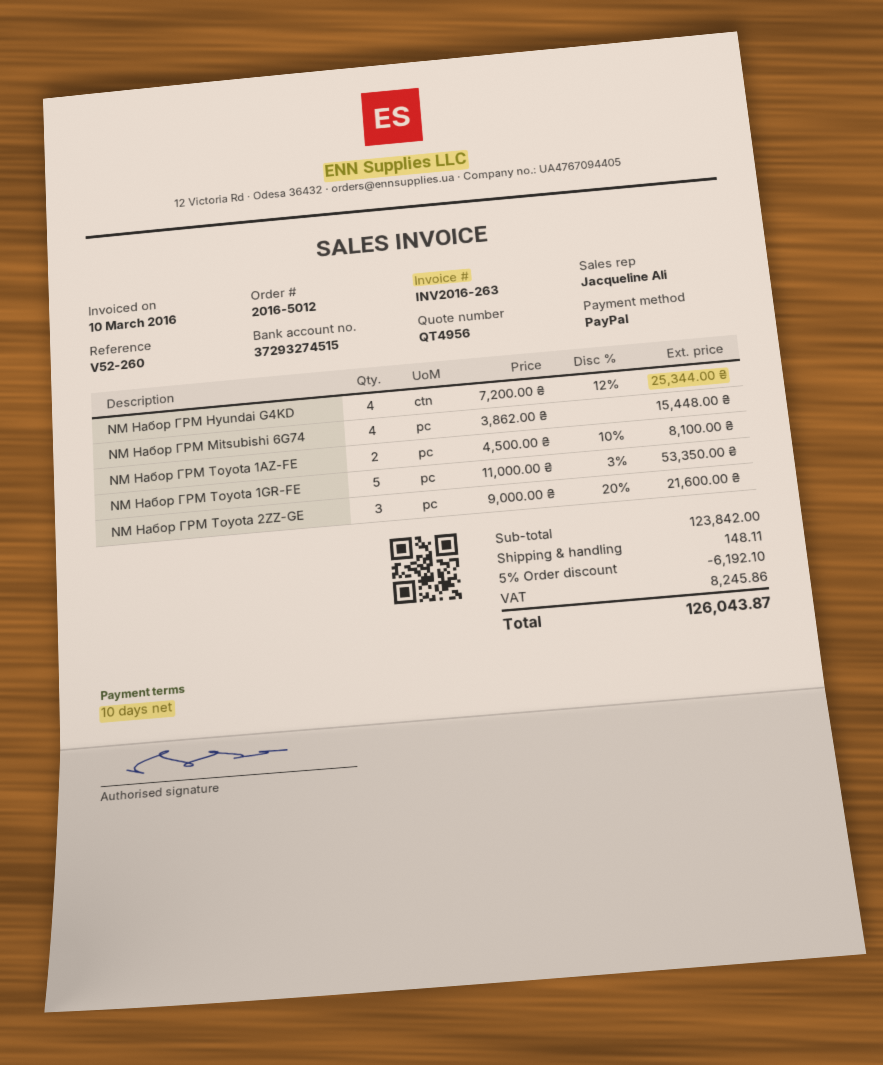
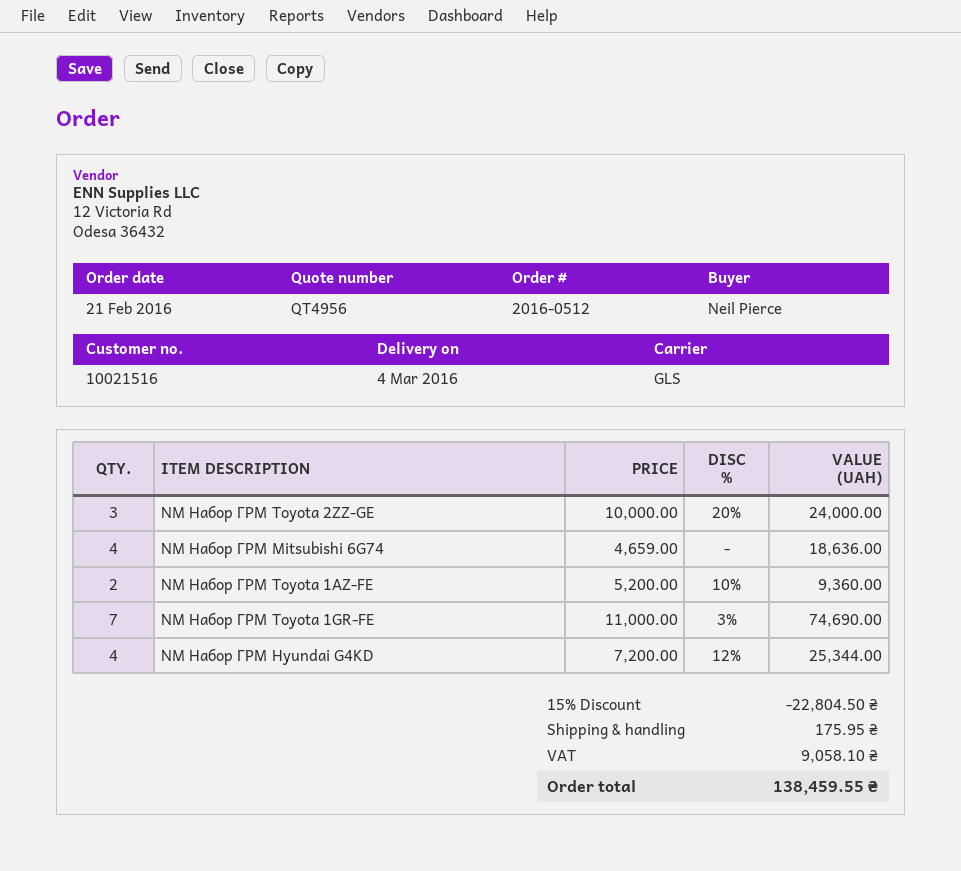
order number: 2016-5012 -> 2016-0512
NM Набор ГРМ Mitsubishi 6G74: 4 x 3862.00 = 15448.00 -> 4 x 4659.00 = 18636.00
NM Набор ГРМ Toyota 1AZ-FE: 2 x 4500.00 - 10% = 8100.00 -> 2 x 5200.00 - 10% = 9360.00
NM Набор ГРМ Toyota 1GR-FE: 5 x 11000.00 - 3% = 53350.00 -> 7 x 11000.00 - 3% = 74690.00
NM Набор ГРМ Toyota 2ZZ-GE: 3 x 9000.00 - 20% = 21600.00 -> 3 x 10000.00 - 20% = 24000.00
discount: 5% = 6192.10 -> 15% = 22804.50
shipping: 148.11 -> 175.95
tax: 8245.86 -> 9058.10
total: 126043.87 -> 138459.55

